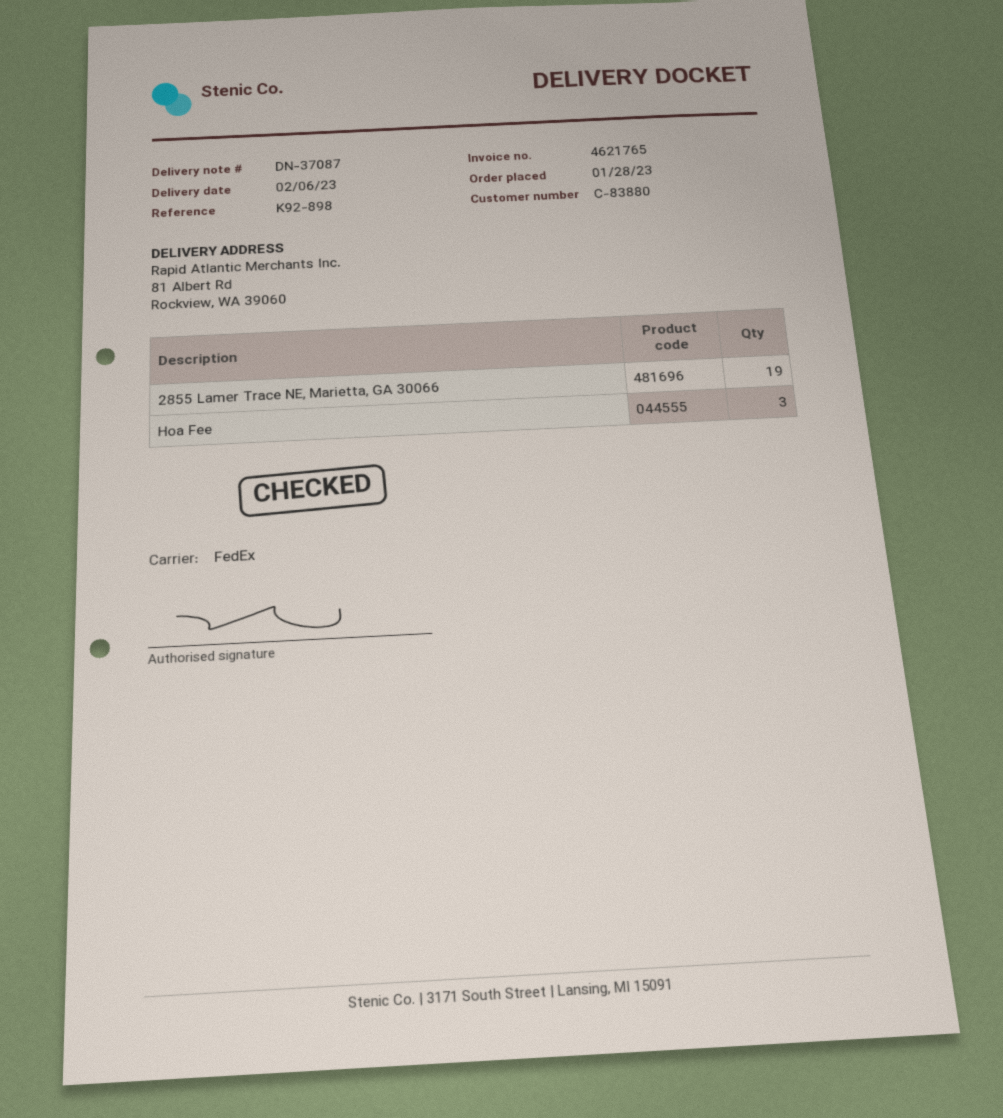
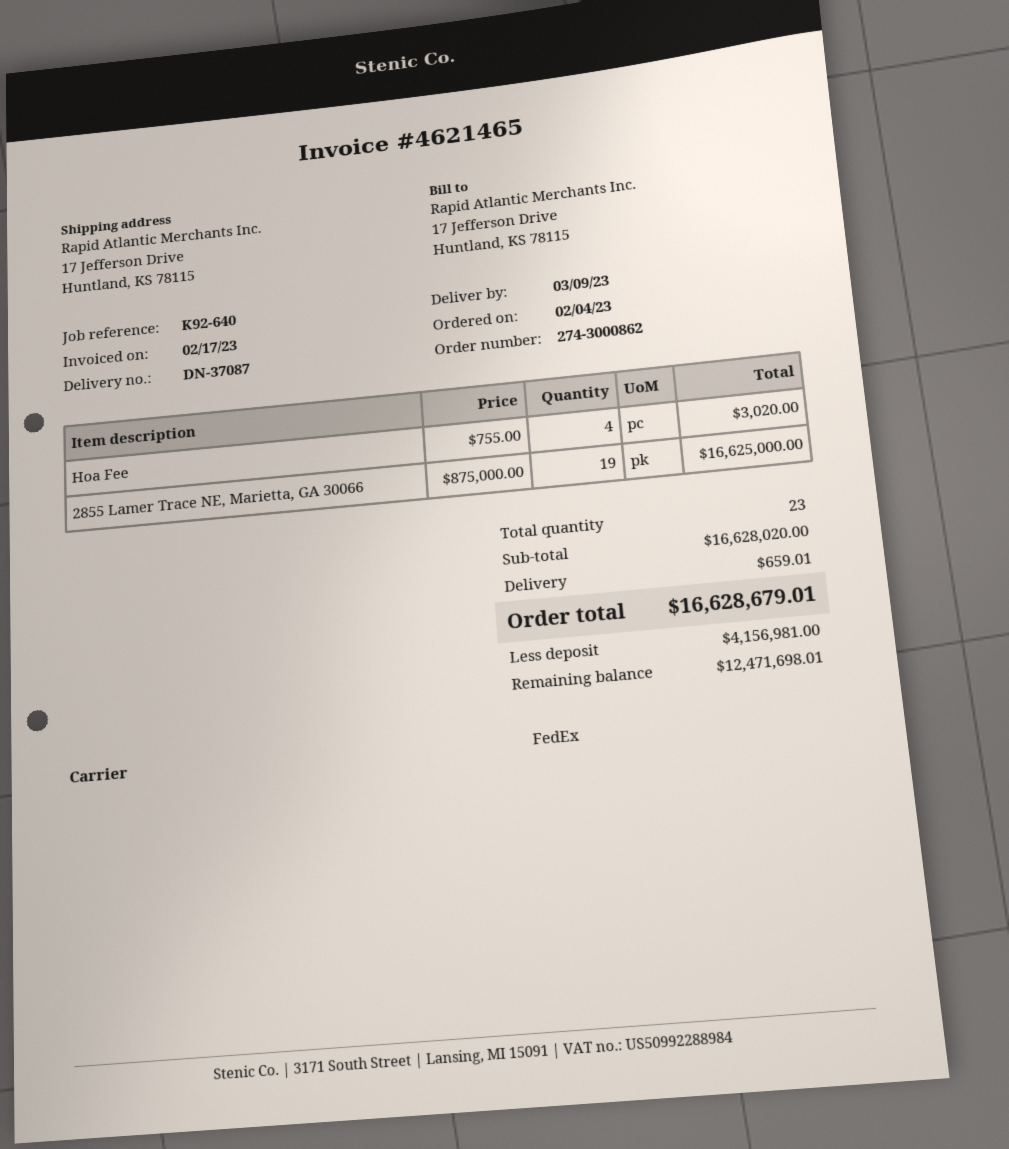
order date: 2023-01-28 -> 2023-02-04
delivery date: 2023-02-06 -> 2023-03-09
invoice number: 4621765 -> 4621465
reference: K92-898 -> K92-640
ship to: 81 Albert Rd, Rockview, WA 39060 -> 17 Jefferson Drive, Huntland, KS 78115
Hoa Fee: 3 -> 4

